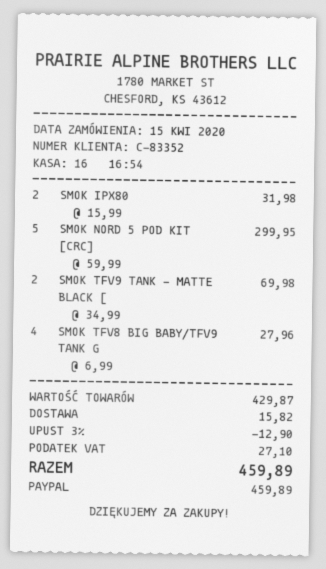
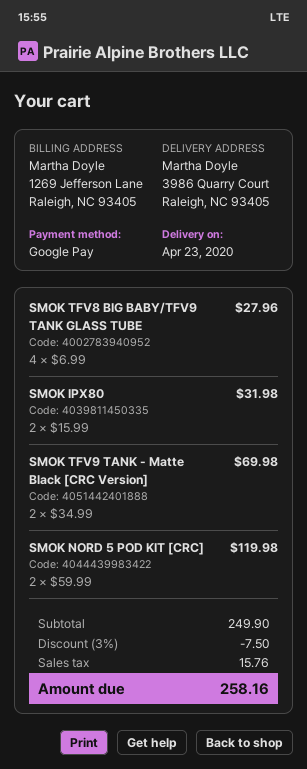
payment method: PayPal -> Google Pay
SMOK NORD 5 POD KIT [CRC]: 5 x 59.99 = 299.95 -> 2 x 59.99 = 119.98
subtotal: 429.87 -> 249.90
discount: 3% = 12.90 -> 3% = 7.50
shipping: 15.82 -> none
tax: 27.10 -> 15.76
total: 459.89 -> 258.16

